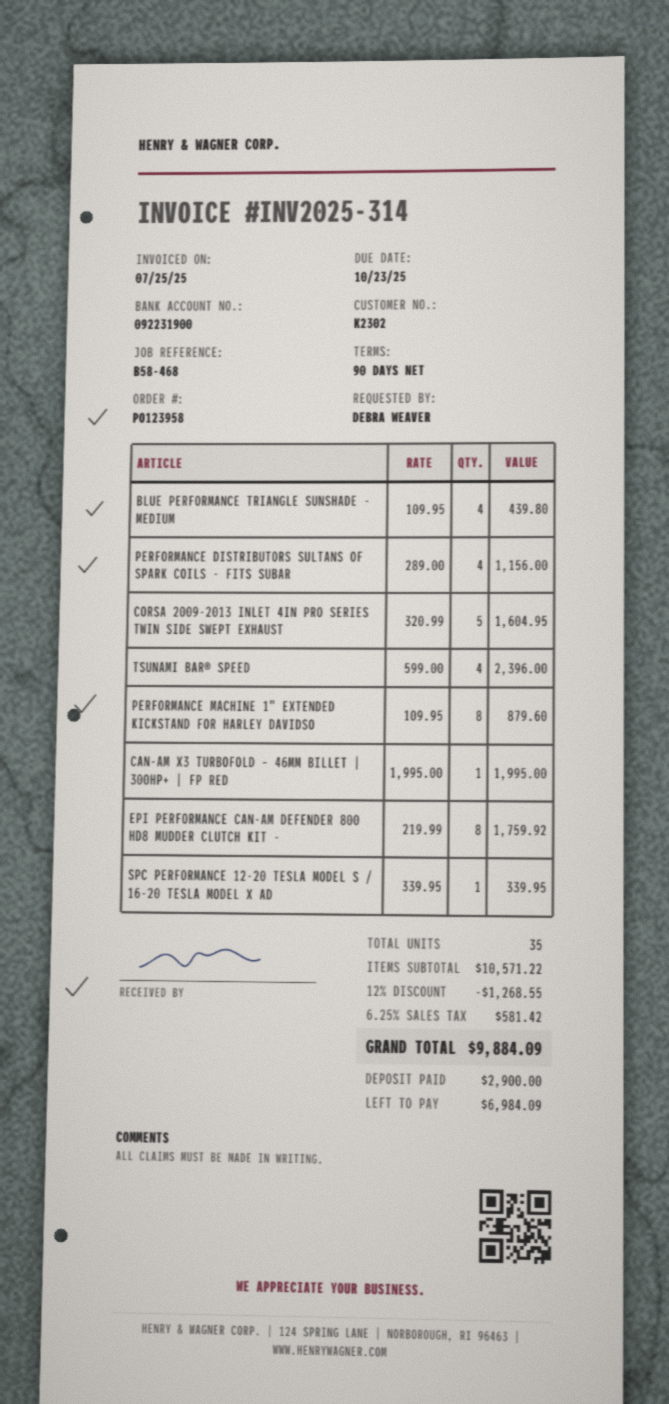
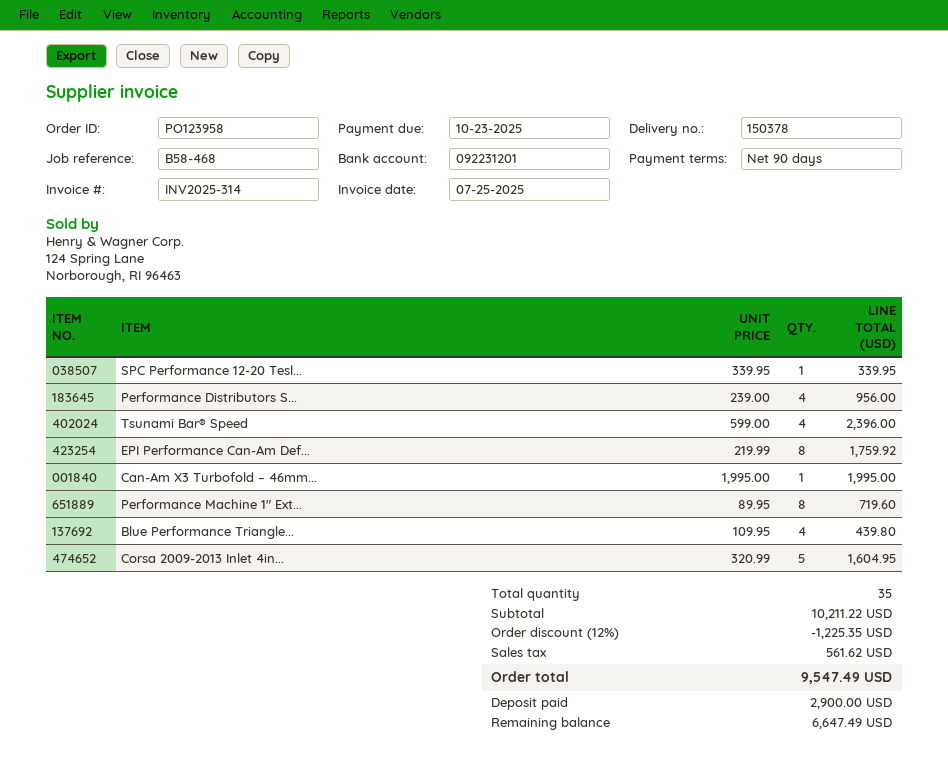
bank account: 092231900 -> 092231201
PERFORMANCE DISTRIBUTORS SULTANS OF SPARK COILS - FITS SUBAR: 4 x 289.00 = 1156.00 -> 4 x 239.00 = 956.00
PERFORMANCE MACHINE 1" EXTENDED KICKSTAND FOR HARLEY DAVIDSO: 8 x 109.95 = 879.60 -> 8 x 89.95 = 719.60
subtotal: 10571.22 -> 10211.22
discount: 12% = 1268.55 -> 12% = 1225.35
tax: 581.42 -> 561.62
total: 9884.09 -> 9547.49
balance: 6984.09 -> 6647.49

